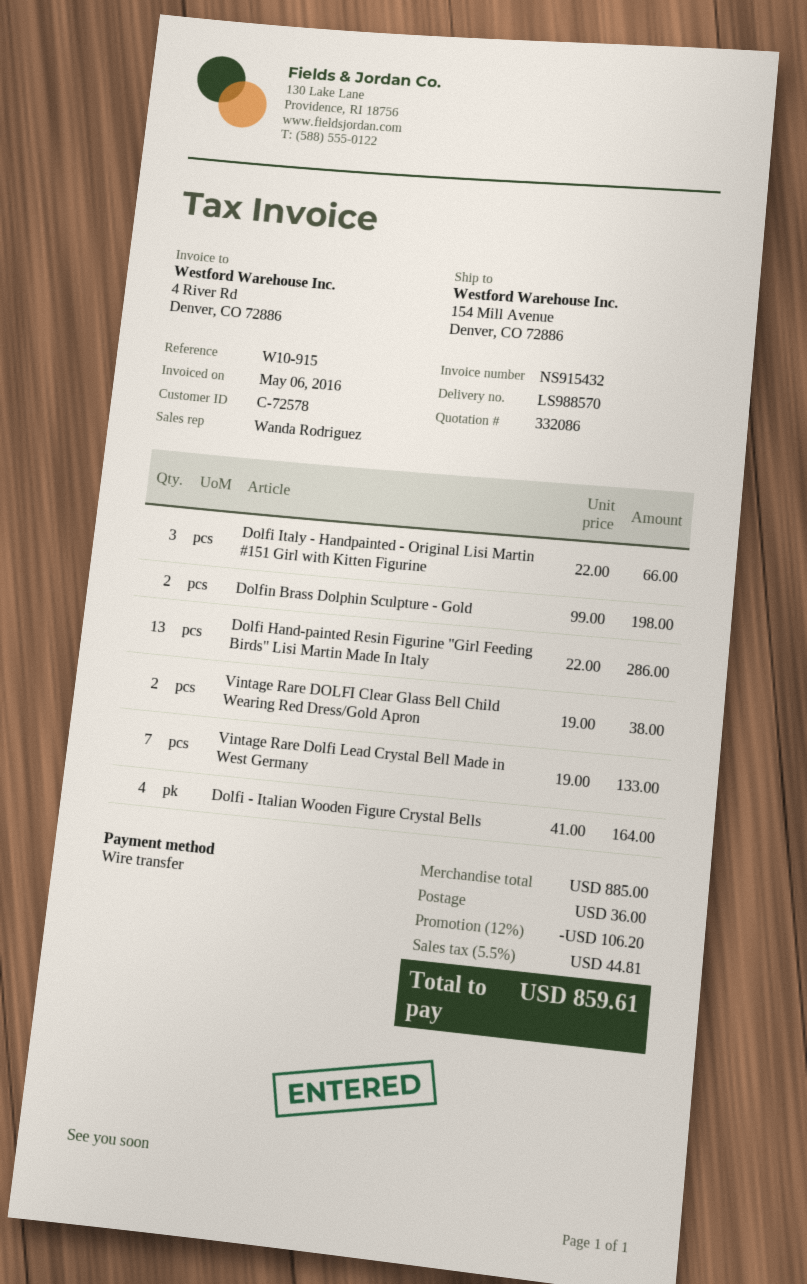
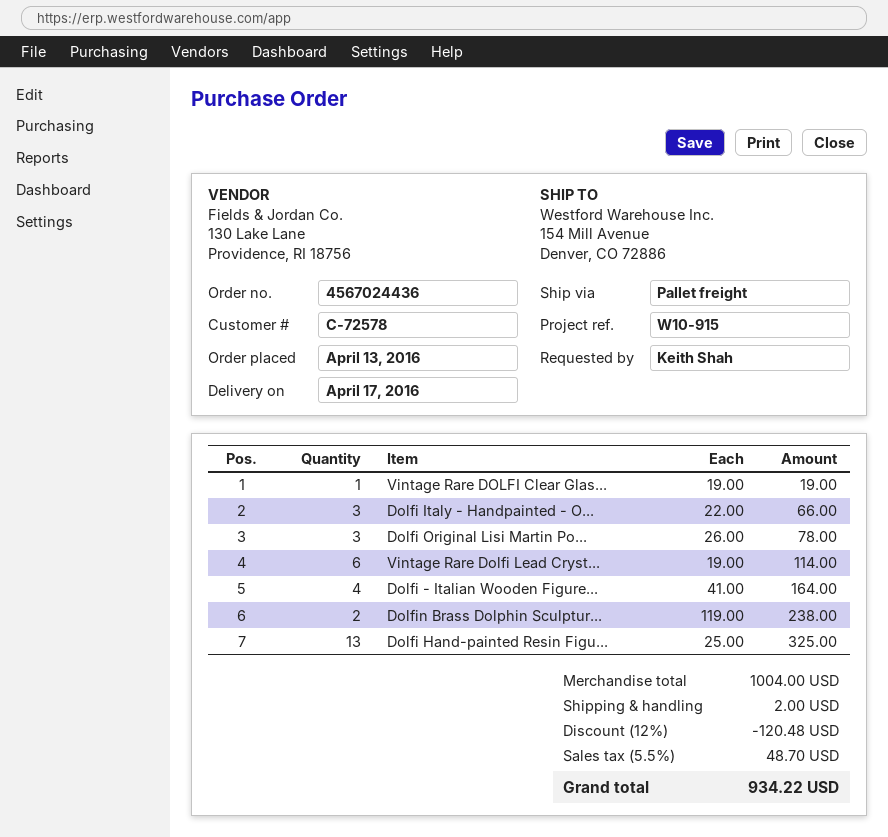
Dolfin Brass Dolphin Sculpture - Gold: 2 x 99.00 = 198.00 -> 2 x 119.00 = 238.00
Dolfi Hand-painted Resin Figurine "Girl Feeding Birds" Lisi Martin Made In Italy: 13 x 22.00 = 286.00 -> 13 x 25.00 = 325.00
Vintage Rare DOLFI Clear Glass Bell Child Wearing Red Dress/Gold Apron: 2 x 19.00 = 38.00 -> 1 x 19.00 = 19.00
Vintage Rare Dolfi Lead Crystal Bell Made in West Germany: 7 x 19.00 = 133.00 -> 6 x 19.00 = 114.00
Dolfi Original Lisi Martin Po...: none -> 3 x 26.00 = 78.00
subtotal: 885.00 -> 1004.00
discount: 12% = 106.20 -> 12% = 120.48
shipping: 36.00 -> 2.00
tax: 5.5% = 44.81 -> 5.5% = 48.70
total: 859.61 -> 934.22

